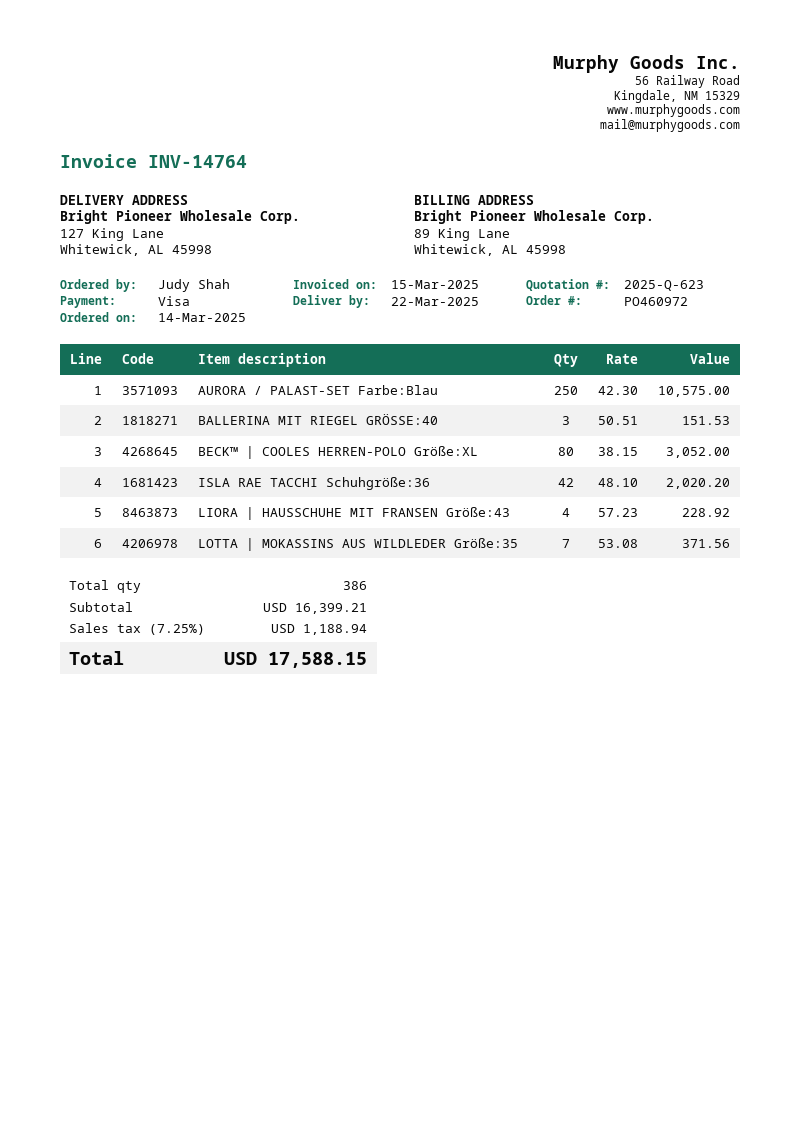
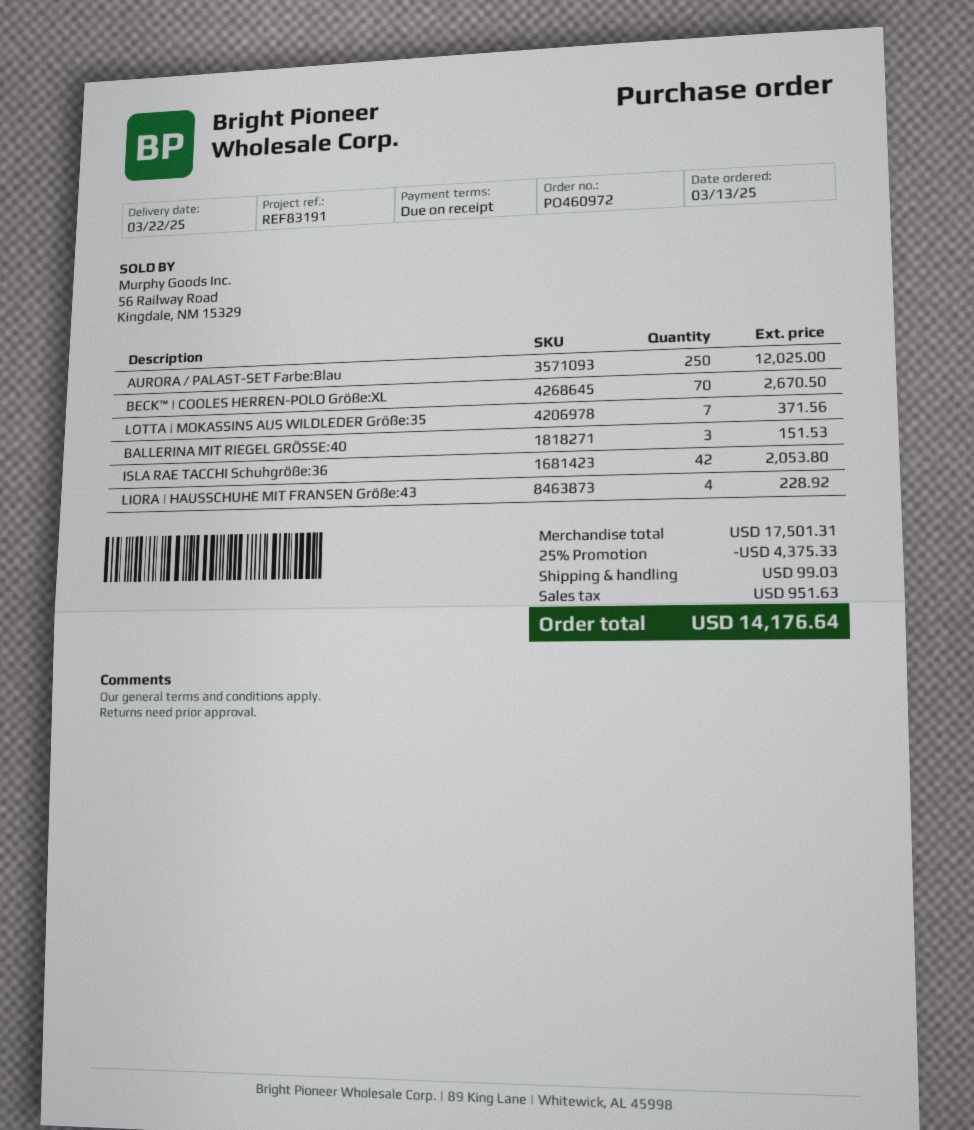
order date: 2025-03-14 -> 2025-03-13
AURORA / PALAST-SET Farbe:Blau: 250 for 10575.00 -> 250 for 12025.00
BECK™ | COOLES HERREN-POLO Größe:XL: 80 for 3052.00 -> 70 for 2670.50
ISLA RAE TACCHI Schuhgröße:36: 42 for 2020.20 -> 42 for 2053.80
subtotal: 16399.21 -> 17501.31
discount: none -> 25% = 4375.33
shipping: none -> 99.03
tax: 1188.94 -> 951.63
total: 17588.15 -> 14176.64

